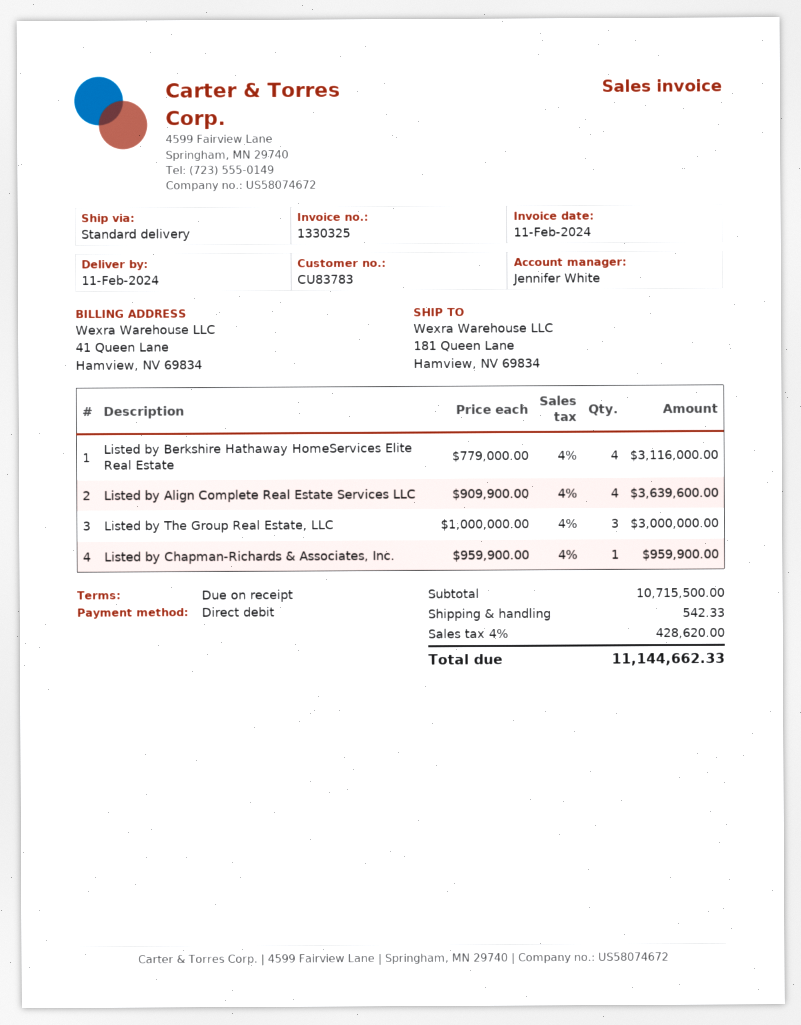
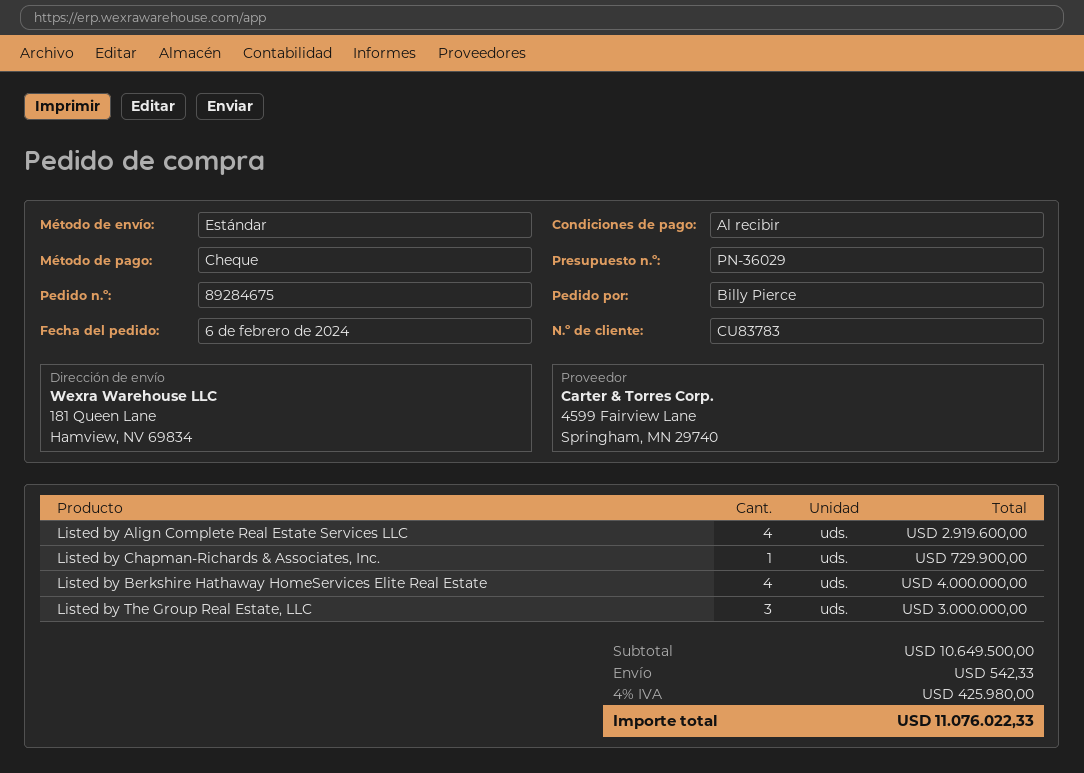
payment method: direct debit -> cheque
Listed by Berkshire Hathaway HomeServices Elite Real Estate: 4 for 3116000.00 -> 4 for 4000000.00
Listed by Align Complete Real Estate Services LLC: 4 for 3639600.00 -> 4 for 2919600.00
Listed by Chapman-Richards & Associates, Inc.: 1 for 959900.00 -> 1 for 729900.00
subtotal: 10715500.00 -> 10649500.00
tax: 4% = 428620.00 -> 4% = 425980.00
total: 11144662.33 -> 11076022.33

